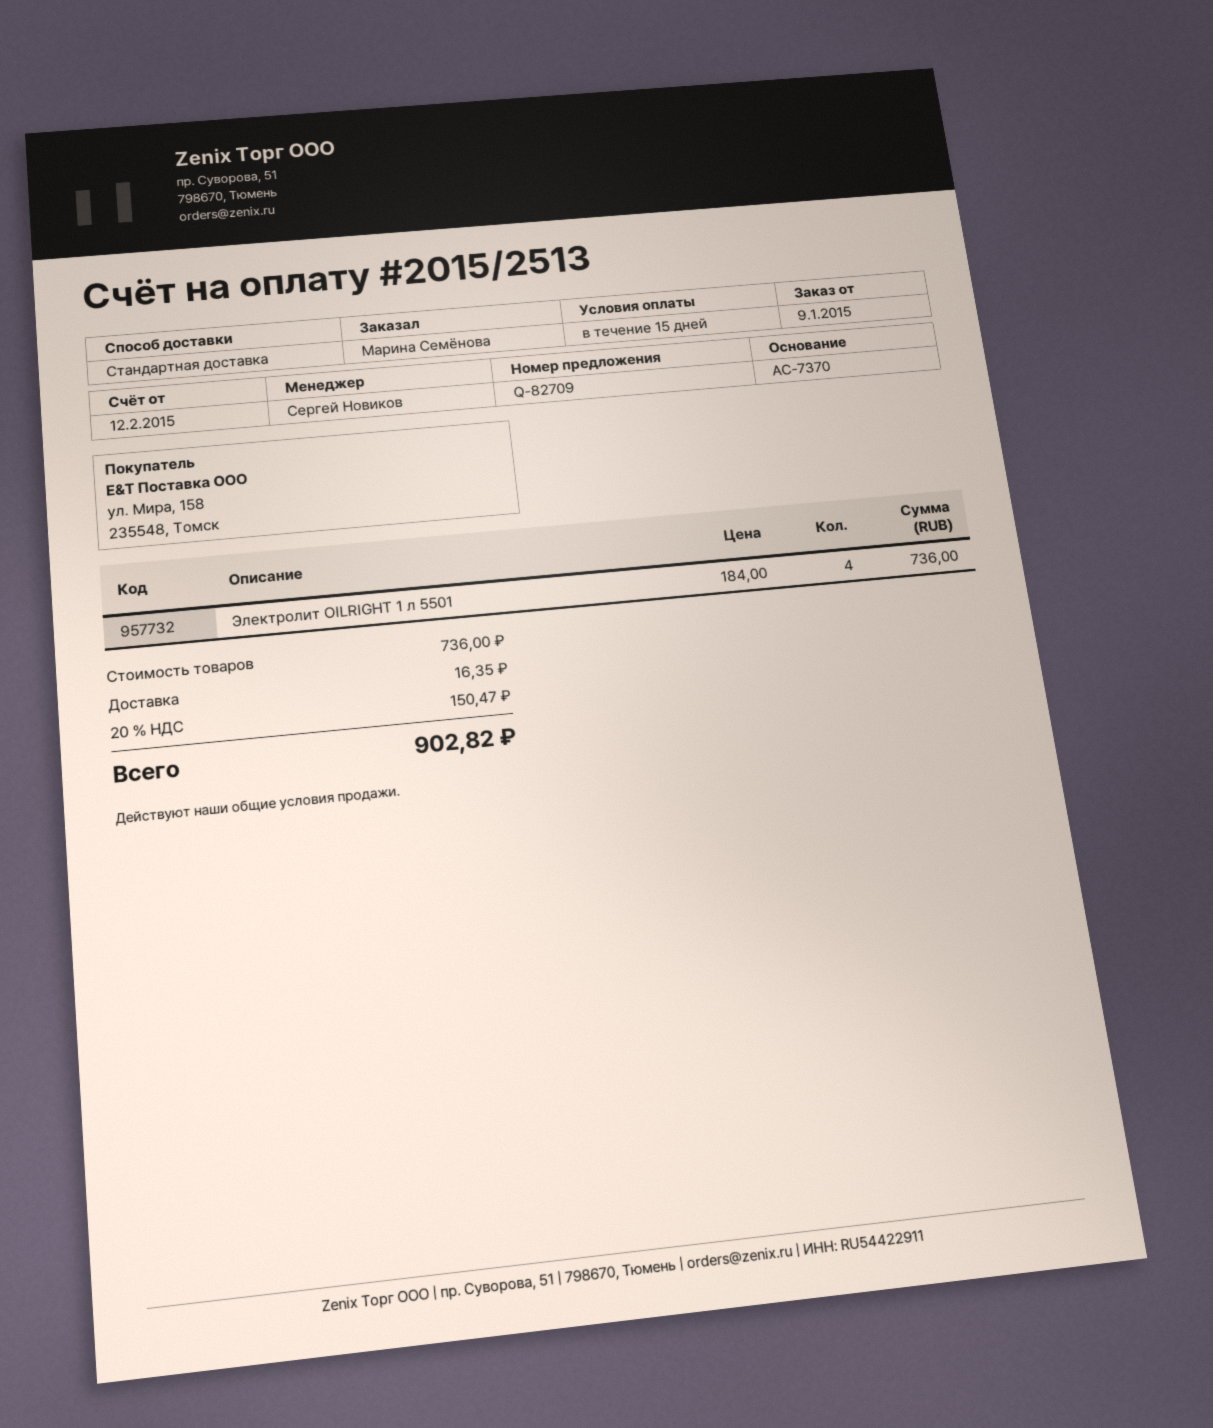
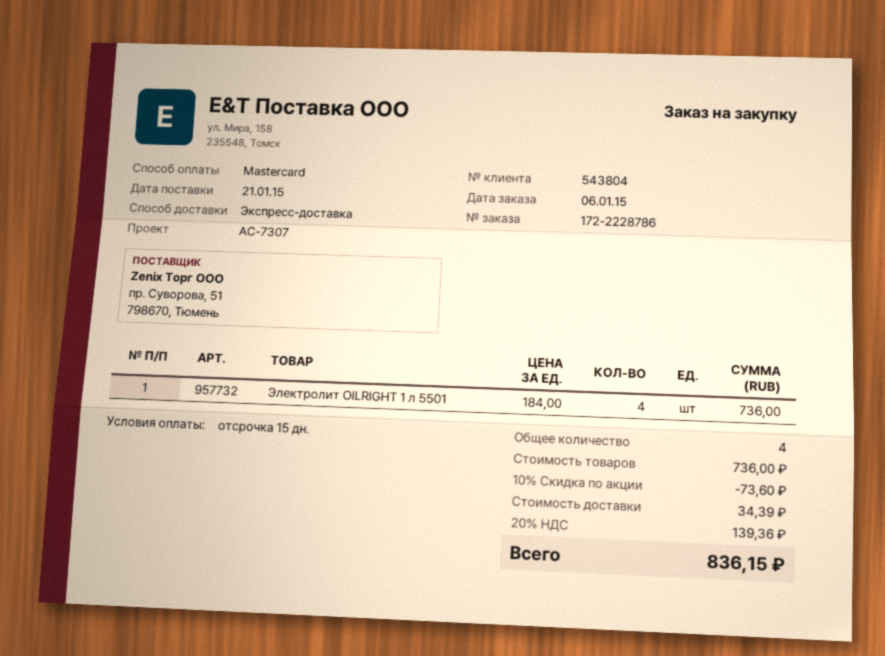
order date: 2015-01-09 -> 2015-01-06
reference: AC-7370 -> AC-7307
shipping method: standard -> express
discount: none -> 10% = 73.60
shipping: 16.35 -> 34.39
tax: 20% = 150.47 -> 20% = 139.36
total: 902.82 -> 836.15

